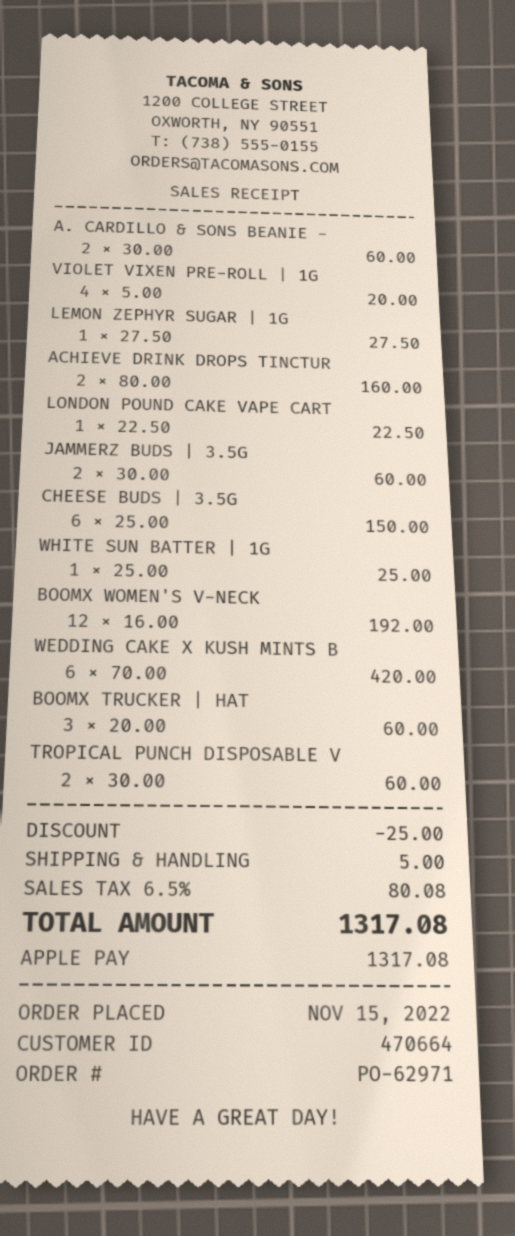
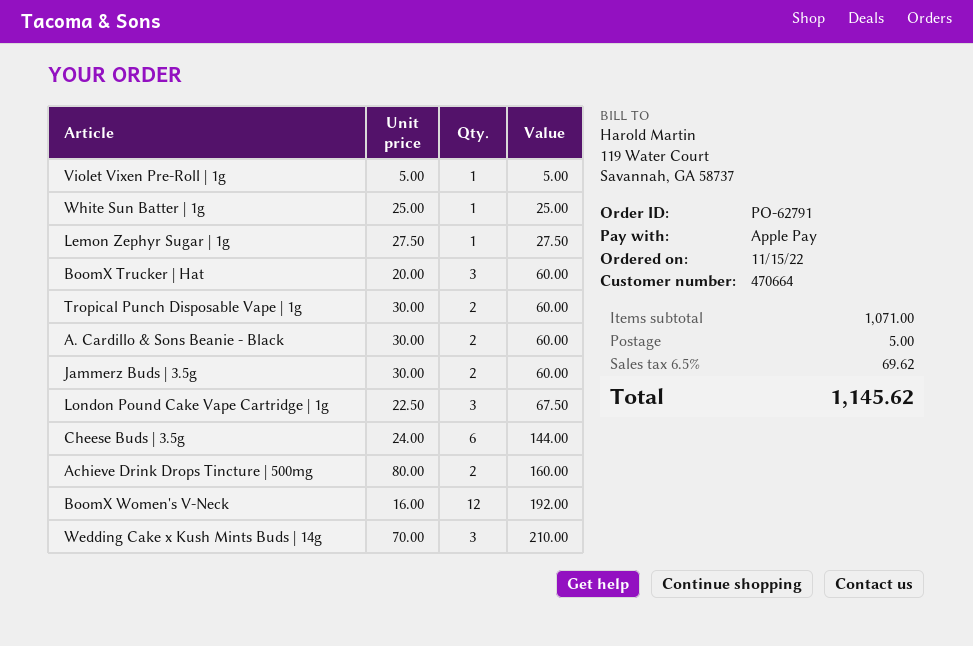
order number: PO-62971 -> PO-62791
VIOLET VIXEN PRE-ROLL | 1G: 4 x 5.00 = 20.00 -> 1 x 5.00 = 5.00
LONDON POUND CAKE VAPE CART: 1 x 22.50 = 22.50 -> 3 x 22.50 = 67.50
CHEESE BUDS | 3.5G: 6 x 25.00 = 150.00 -> 6 x 24.00 = 144.00
WEDDING CAKE X KUSH MINTS B: 6 x 70.00 = 420.00 -> 3 x 70.00 = 210.00
discount: 25.00 -> none
tax: 6.5% = 80.08 -> 6.5% = 69.62
total: 1317.08 -> 1145.62

